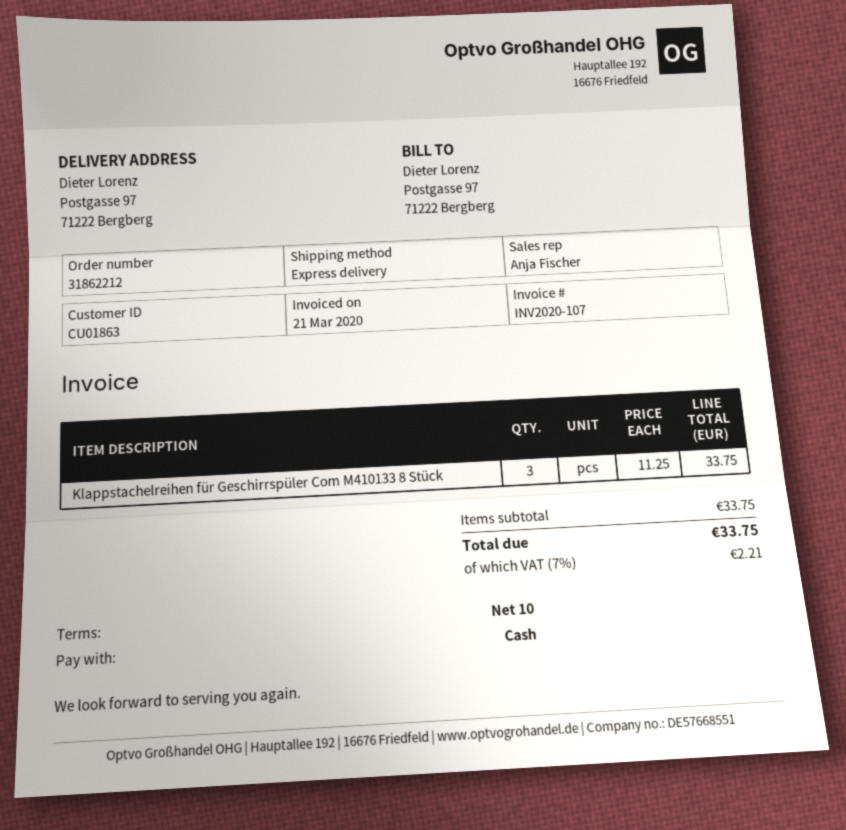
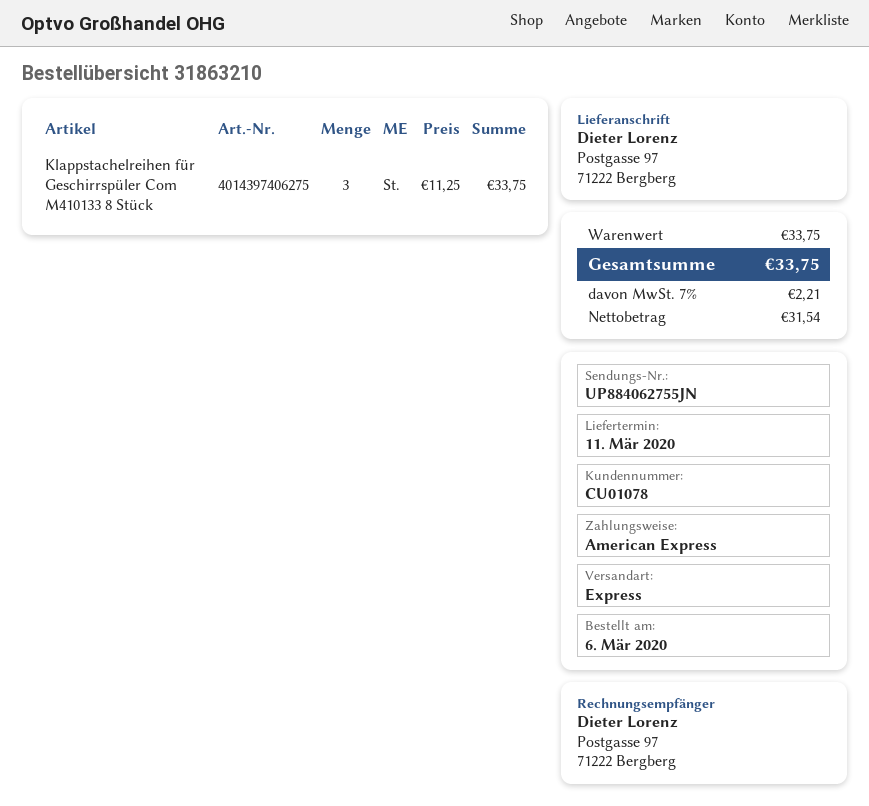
order number: 31862212 -> 31863210
customer number: CU01863 -> CU01078
payment method: cash -> American Express

